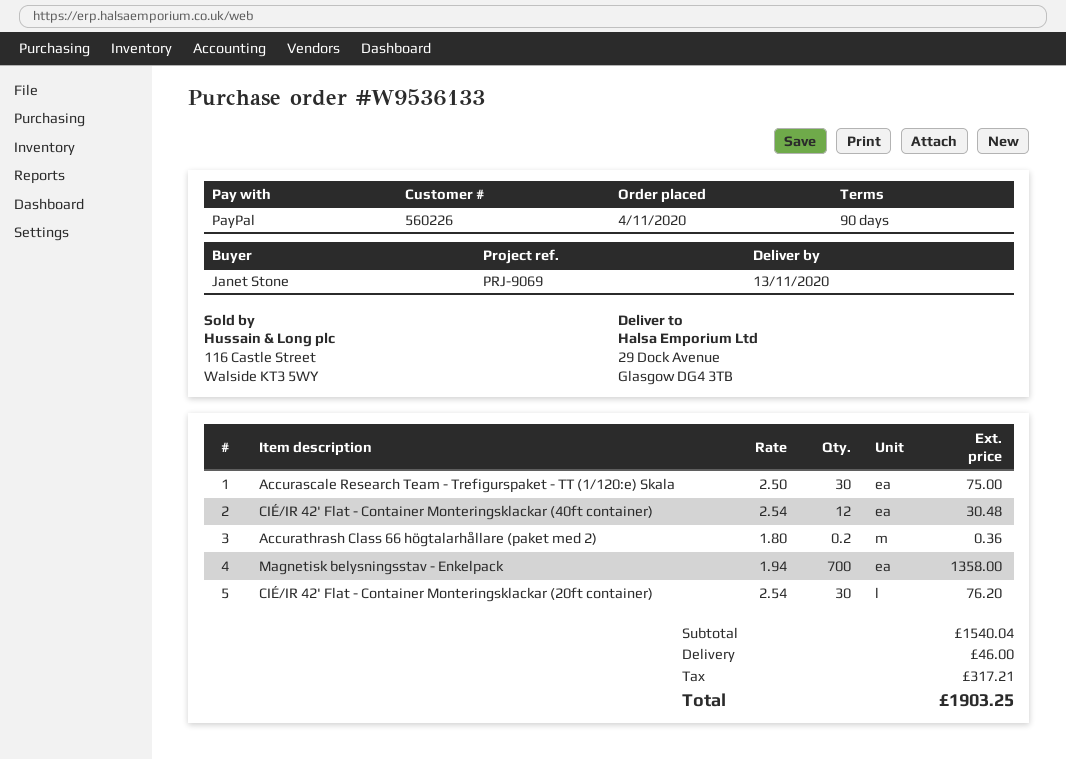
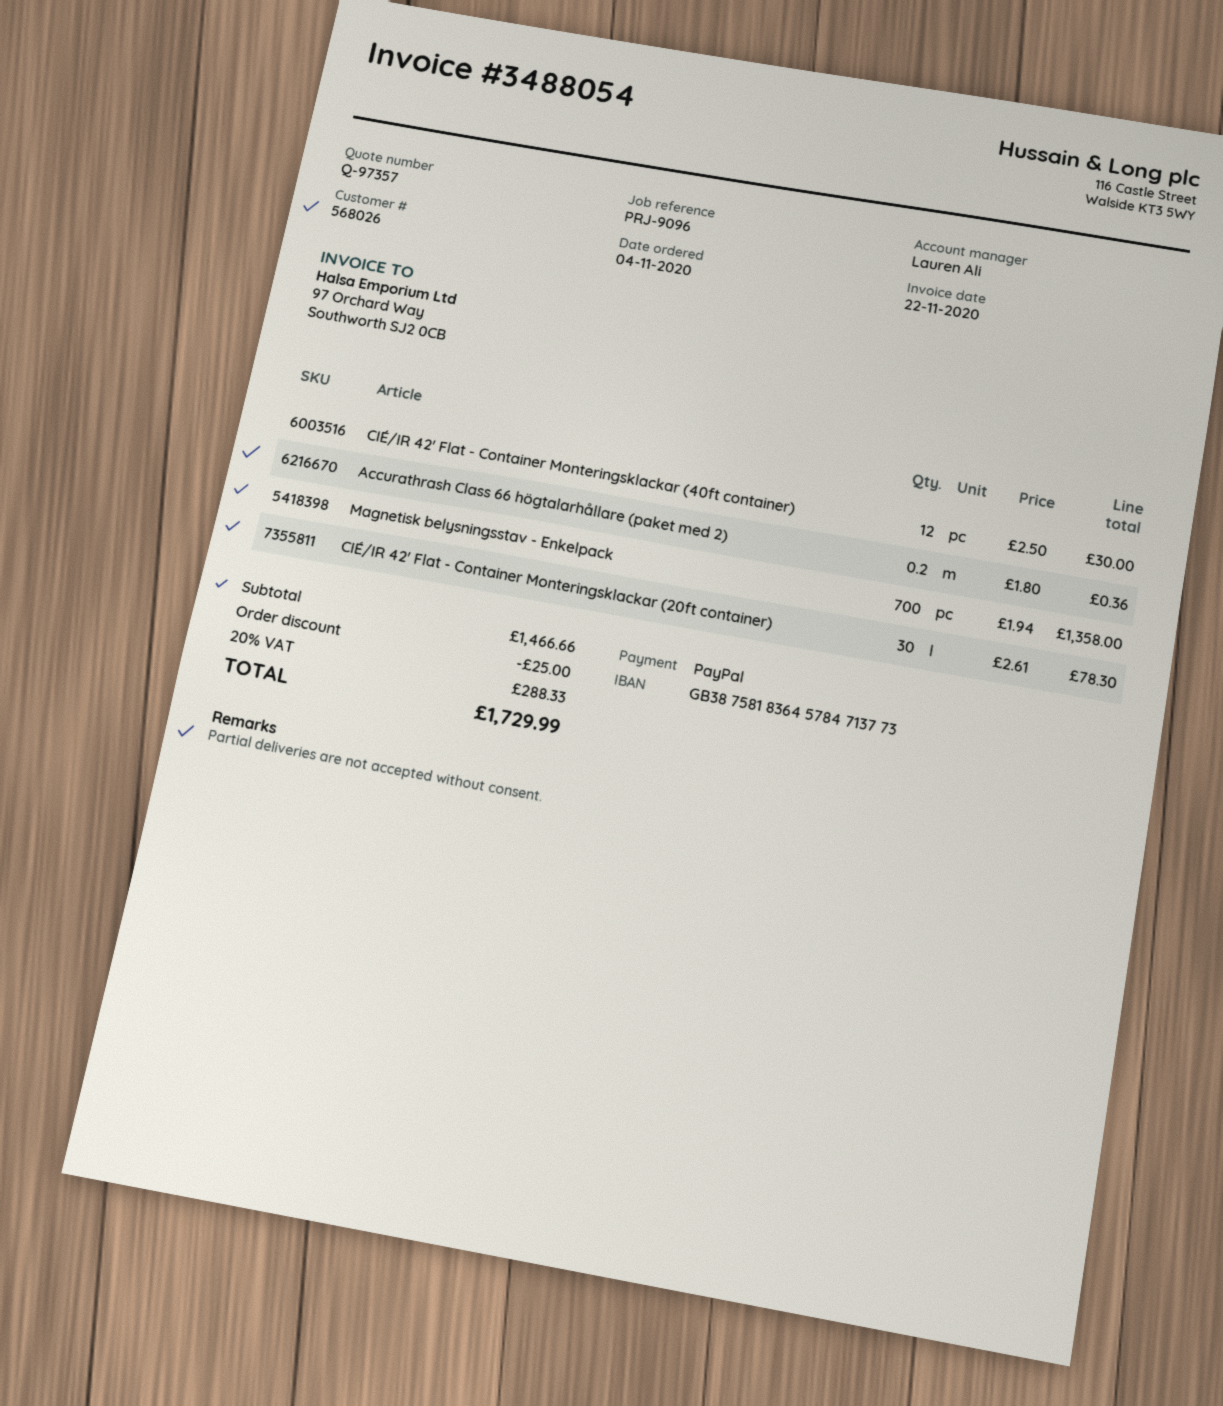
customer number: 560226 -> 568026
reference: PRJ-9069 -> PRJ-9096
Accurascale Research Team - Trefigurspaket - TT (1/120:e) Skala: 30 x 2.50 = 75.00 -> none
CIÉ/IR 42' Flat - Container Monteringsklackar (40ft container): 12 x 2.54 = 30.48 -> 12 x 2.50 = 30.00
CIÉ/IR 42' Flat - Container Monteringsklackar (20ft container): 30 x 2.54 = 76.20 -> 30 x 2.61 = 78.30
subtotal: 1540.04 -> 1466.66
discount: none -> 25.00
shipping: 46.00 -> none
tax: 317.21 -> 288.33
total: 1903.25 -> 1729.99

